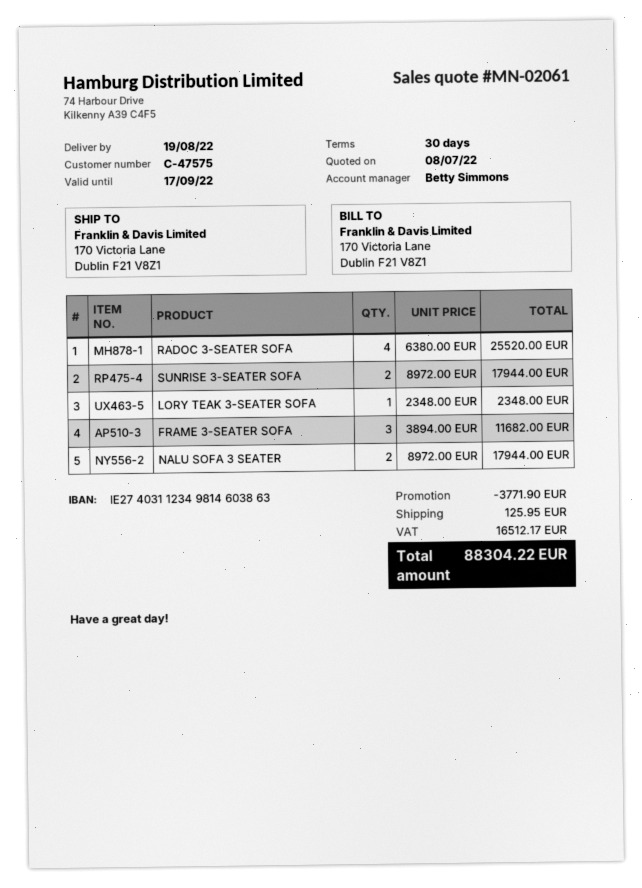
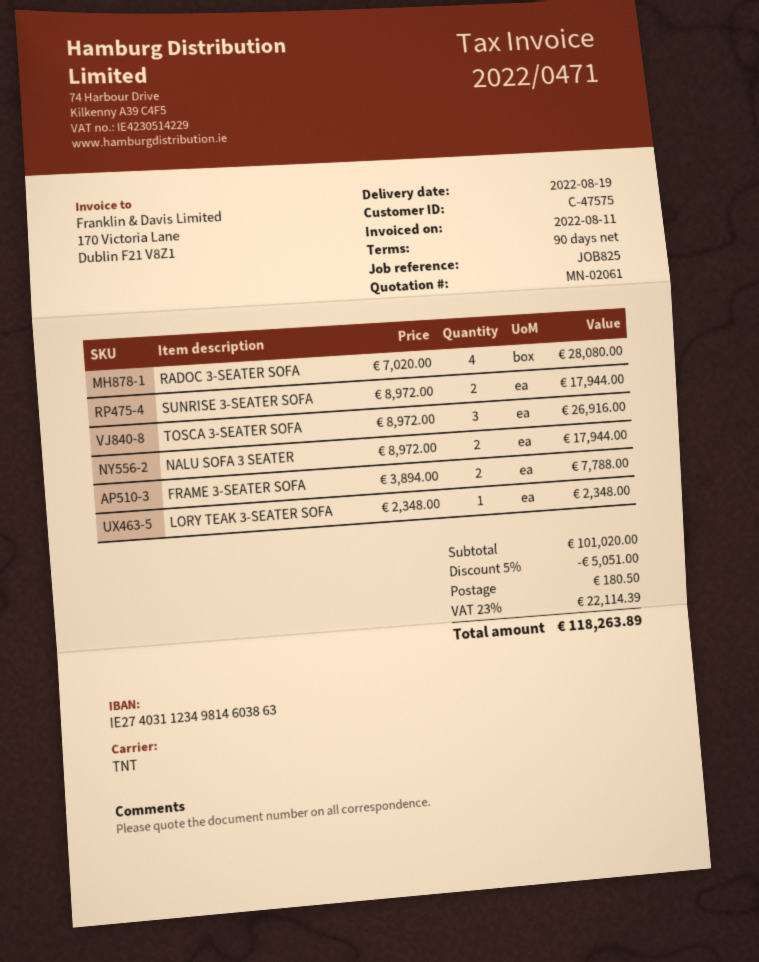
payment terms: 30 days -> 90 days
RADOC 3-SEATER SOFA: 4 x 6380.00 = 25520.00 -> 4 x 7020.00 = 28080.00
FRAME 3-SEATER SOFA: 3 x 3894.00 = 11682.00 -> 2 x 3894.00 = 7788.00
TOSCA 3-SEATER SOFA: none -> 3 x 8972.00 = 26916.00
discount: 3771.90 -> 5051.00
shipping: 125.95 -> 180.50
tax: 16512.17 -> 22114.39
total: 88304.22 -> 118263.89

